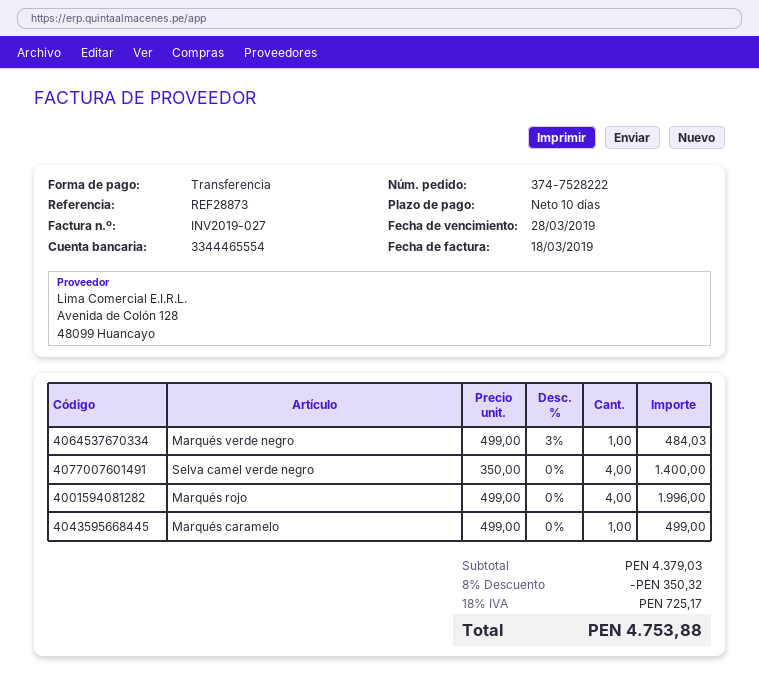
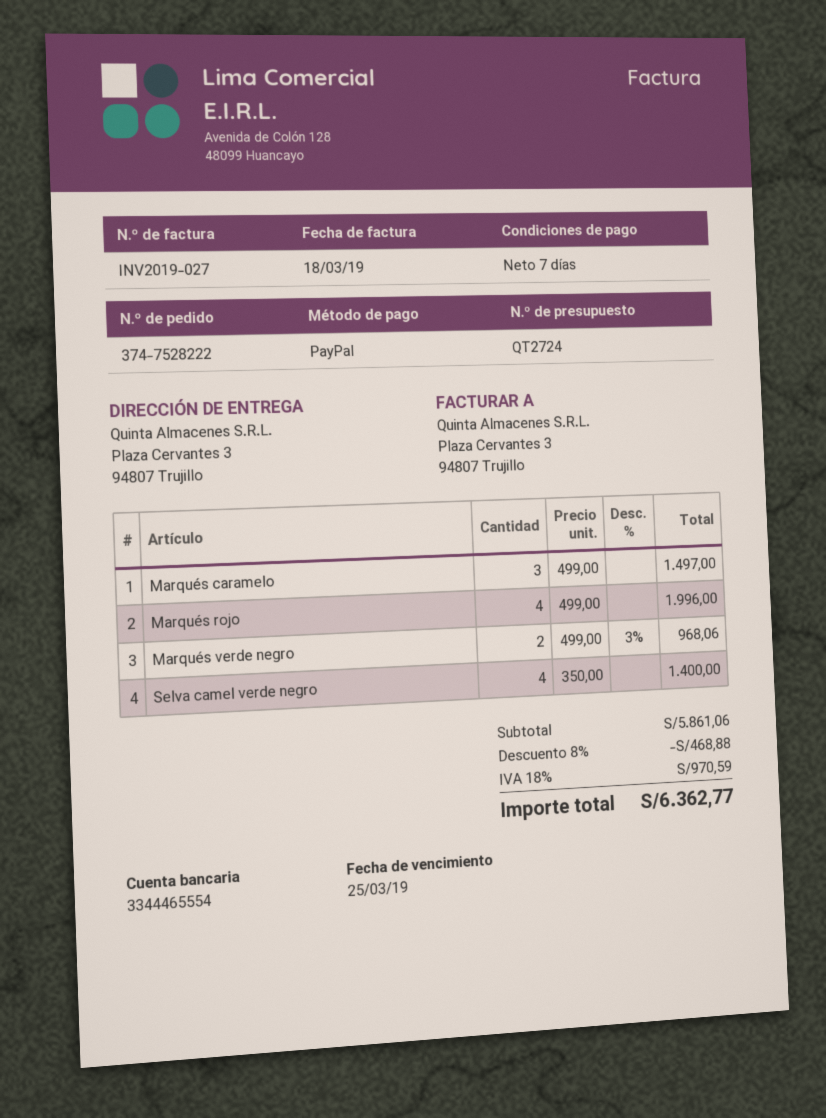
payment terms: 10 days -> 7 days
due date: 2019-03-28 -> 2019-03-25
payment method: bank transfer -> PayPal
Marqués verde negro: 1 x 499.00 - 3% = 484.03 -> 2 x 499.00 - 3% = 968.06
Marqués caramelo: 1 x 499.00 = 499.00 -> 3 x 499.00 = 1497.00
subtotal: 4379.03 -> 5861.06
discount: 8% = 350.32 -> 8% = 468.88
tax: 18% = 725.17 -> 18% = 970.59
total: 4753.88 -> 6362.77

